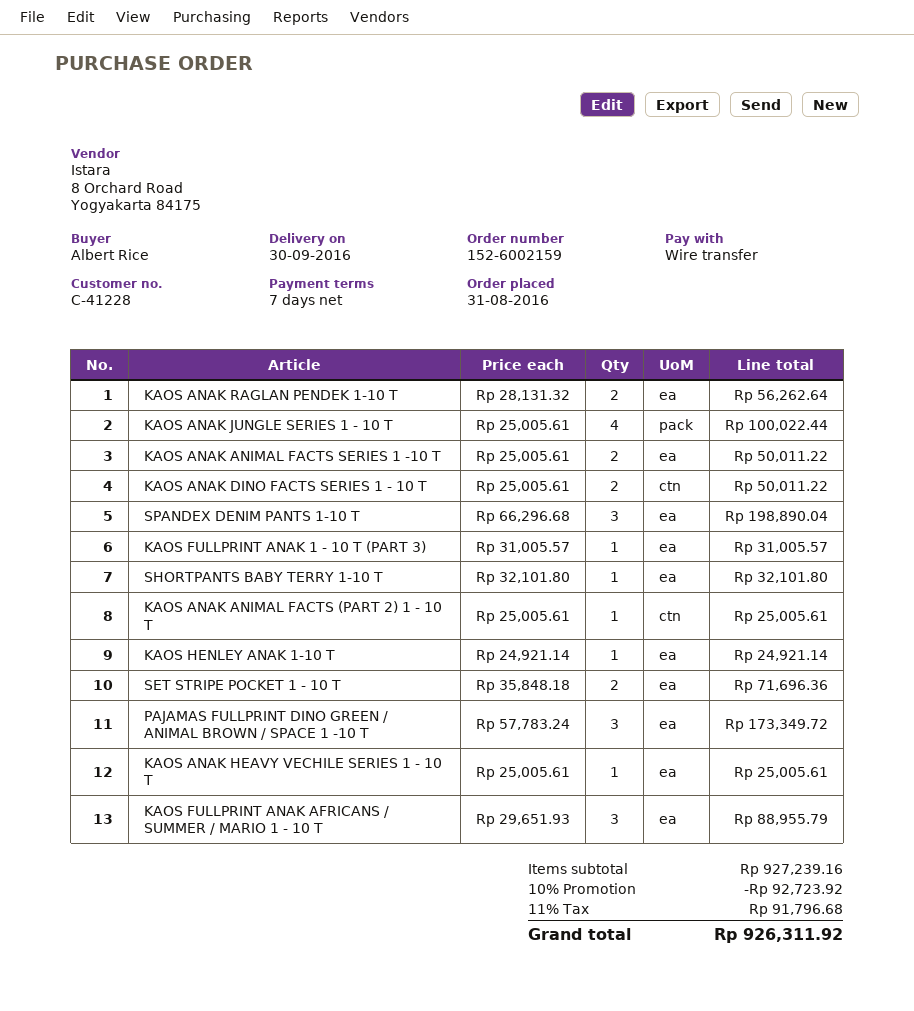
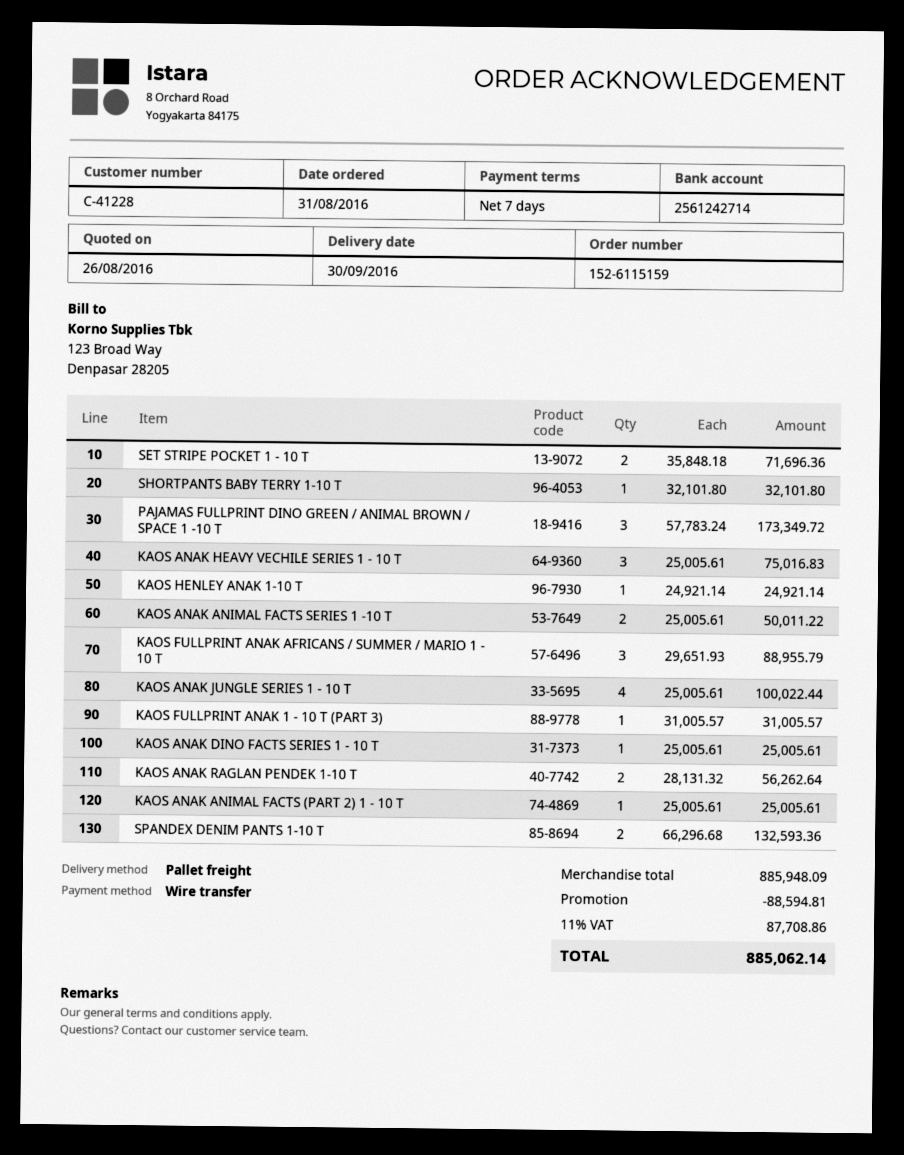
order number: 152-6002159 -> 152-6115159
KAOS ANAK DINO FACTS SERIES 1 - 10 T: 2 x 25005.61 = 50011.22 -> 1 x 25005.61 = 25005.61
SPANDEX DENIM PANTS 1-10 T: 3 x 66296.68 = 198890.04 -> 2 x 66296.68 = 132593.36
KAOS ANAK HEAVY VECHILE SERIES 1 - 10 T: 1 x 25005.61 = 25005.61 -> 3 x 25005.61 = 75016.83
subtotal: 927239.16 -> 885948.09
discount: 92723.92 -> 88594.81
tax: 11% = 91796.68 -> 11% = 87708.86
total: 926311.92 -> 885062.14

